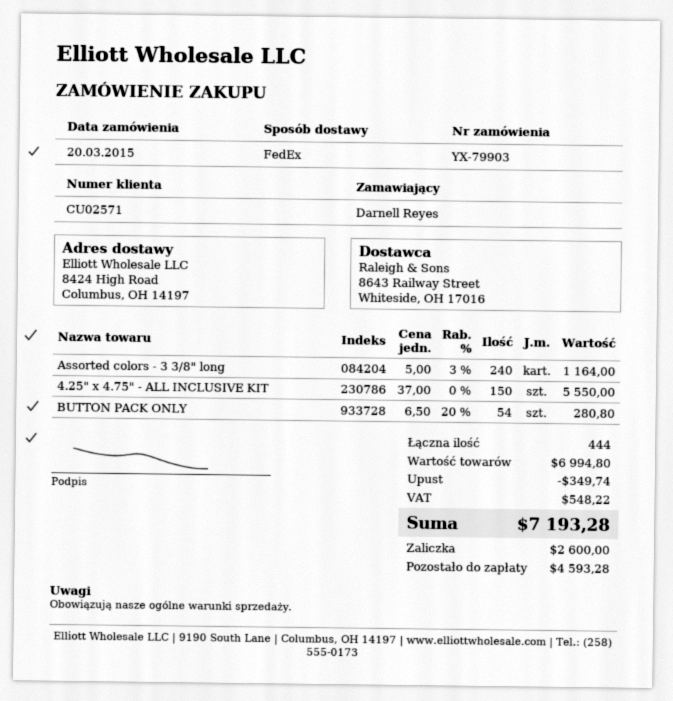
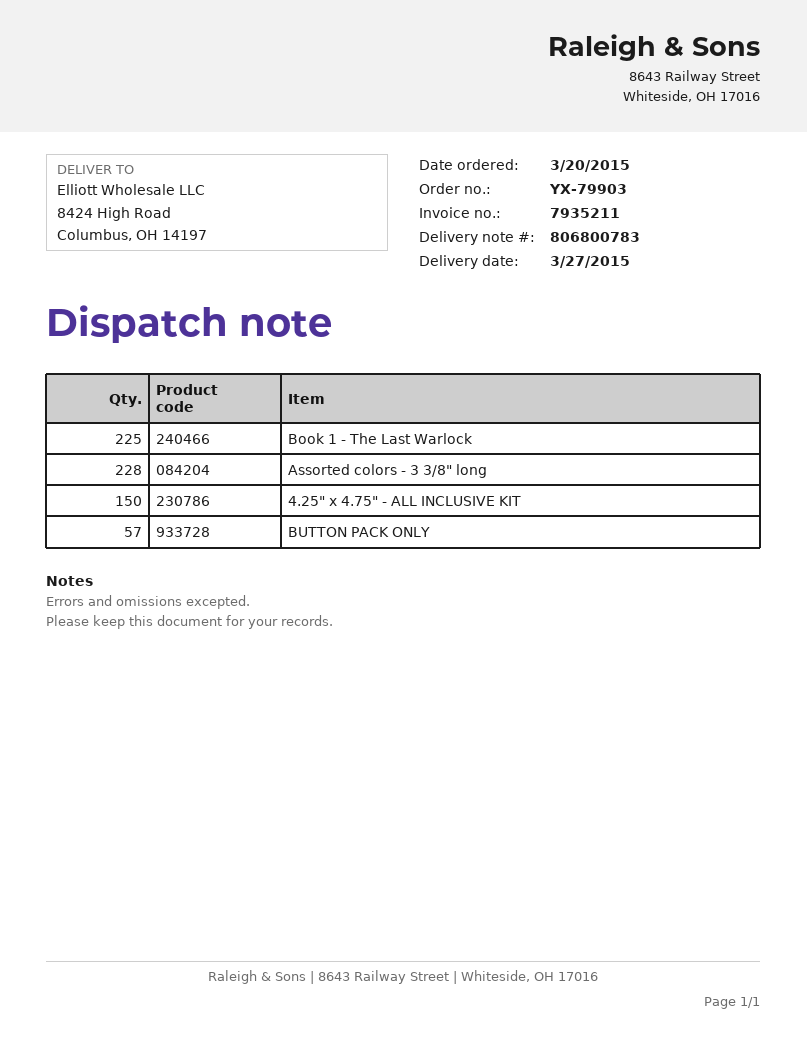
Assorted colors - 3 3/8" long: 240 -> 228
BUTTON PACK ONLY: 54 -> 57
Book 1 - The Last Warlock: none -> 225

